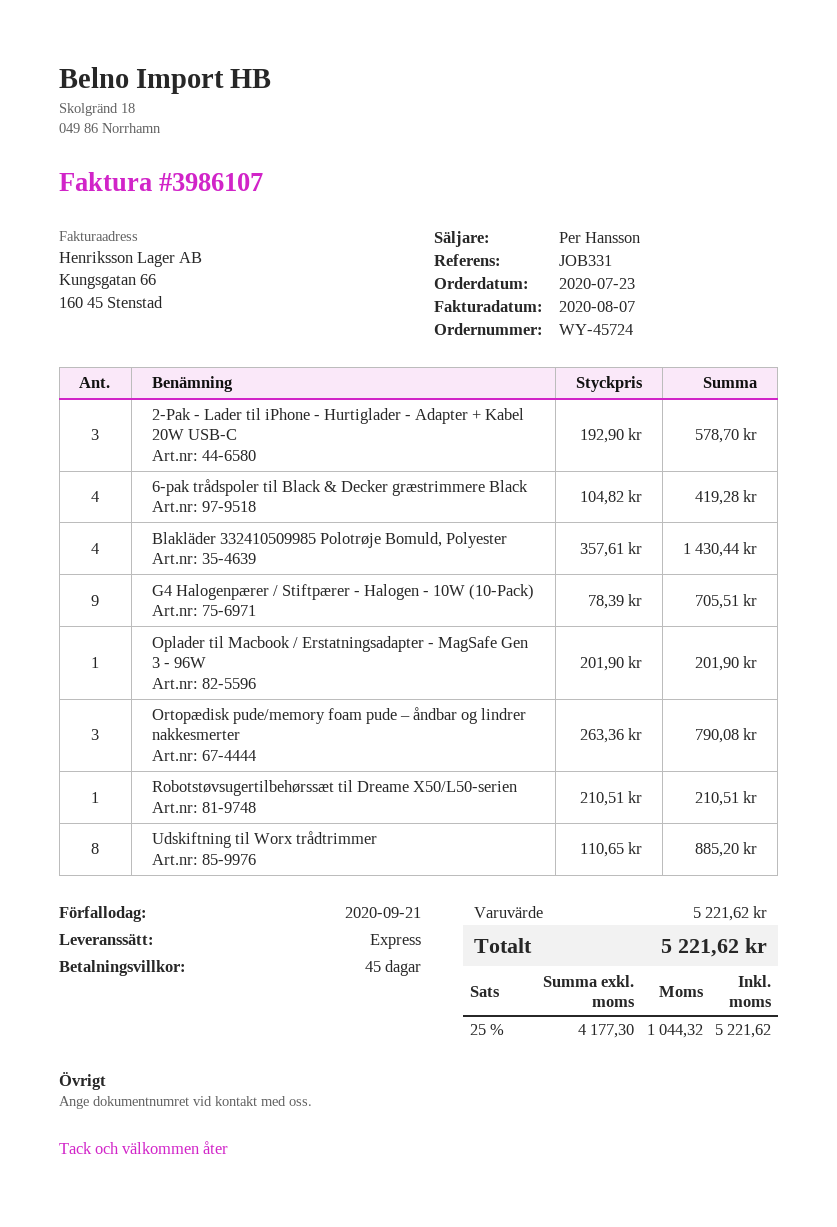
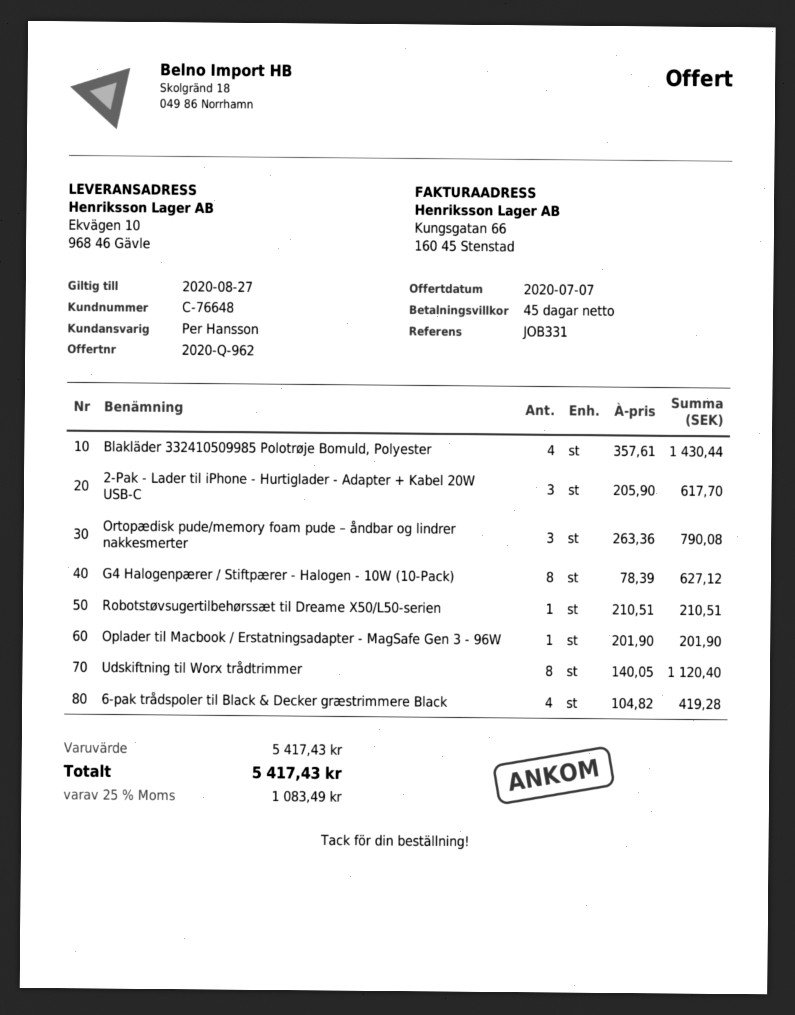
2-Pak - Lader til iPhone - Hurtiglader - Adapter + Kabel 20W USB-C: 3 x 192.90 = 578.70 -> 3 x 205.90 = 617.70
G4 Halogenpærer / Stiftpærer - Halogen - 10W (10-Pack): 9 x 78.39 = 705.51 -> 8 x 78.39 = 627.12
Udskiftning til Worx trådtrimmer: 8 x 110.65 = 885.20 -> 8 x 140.05 = 1120.40
subtotal: 5221.62 -> 5417.43
tax: 25% = 1044.32 -> 25% = 1083.49
total: 5221.62 -> 5417.43

